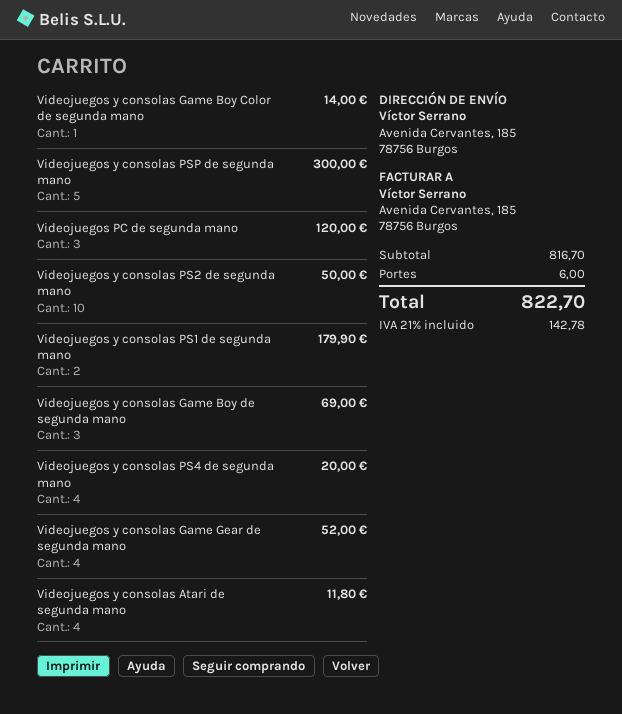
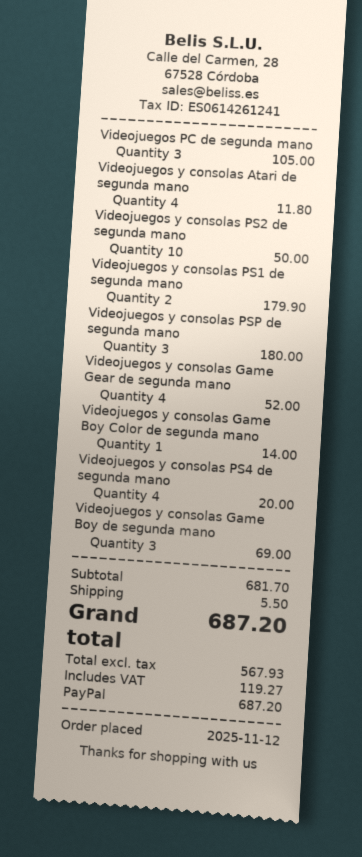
Videojuegos y consolas PSP de segunda mano: 5 for 300.00 -> 3 for 180.00
Videojuegos PC de segunda mano: 3 for 120.00 -> 3 for 105.00
subtotal: 816.70 -> 681.70
shipping: 6.00 -> 5.50
tax: 142.78 -> 119.27
total: 822.70 -> 687.20

